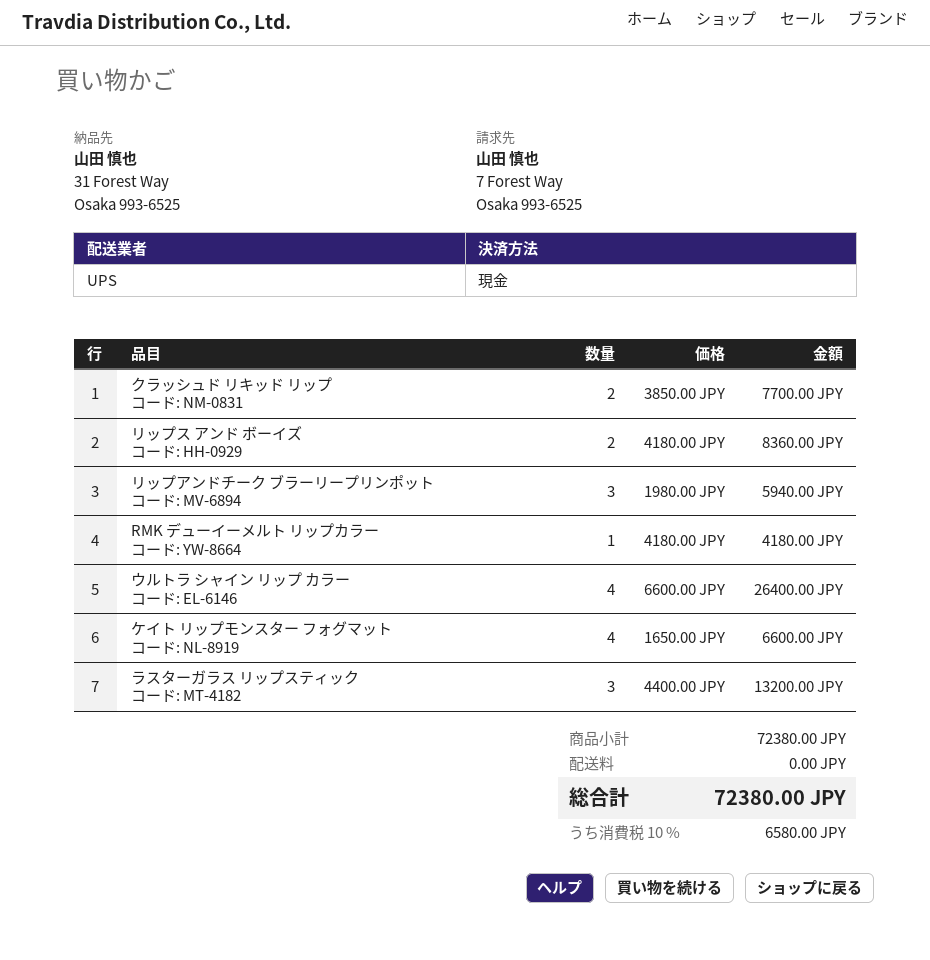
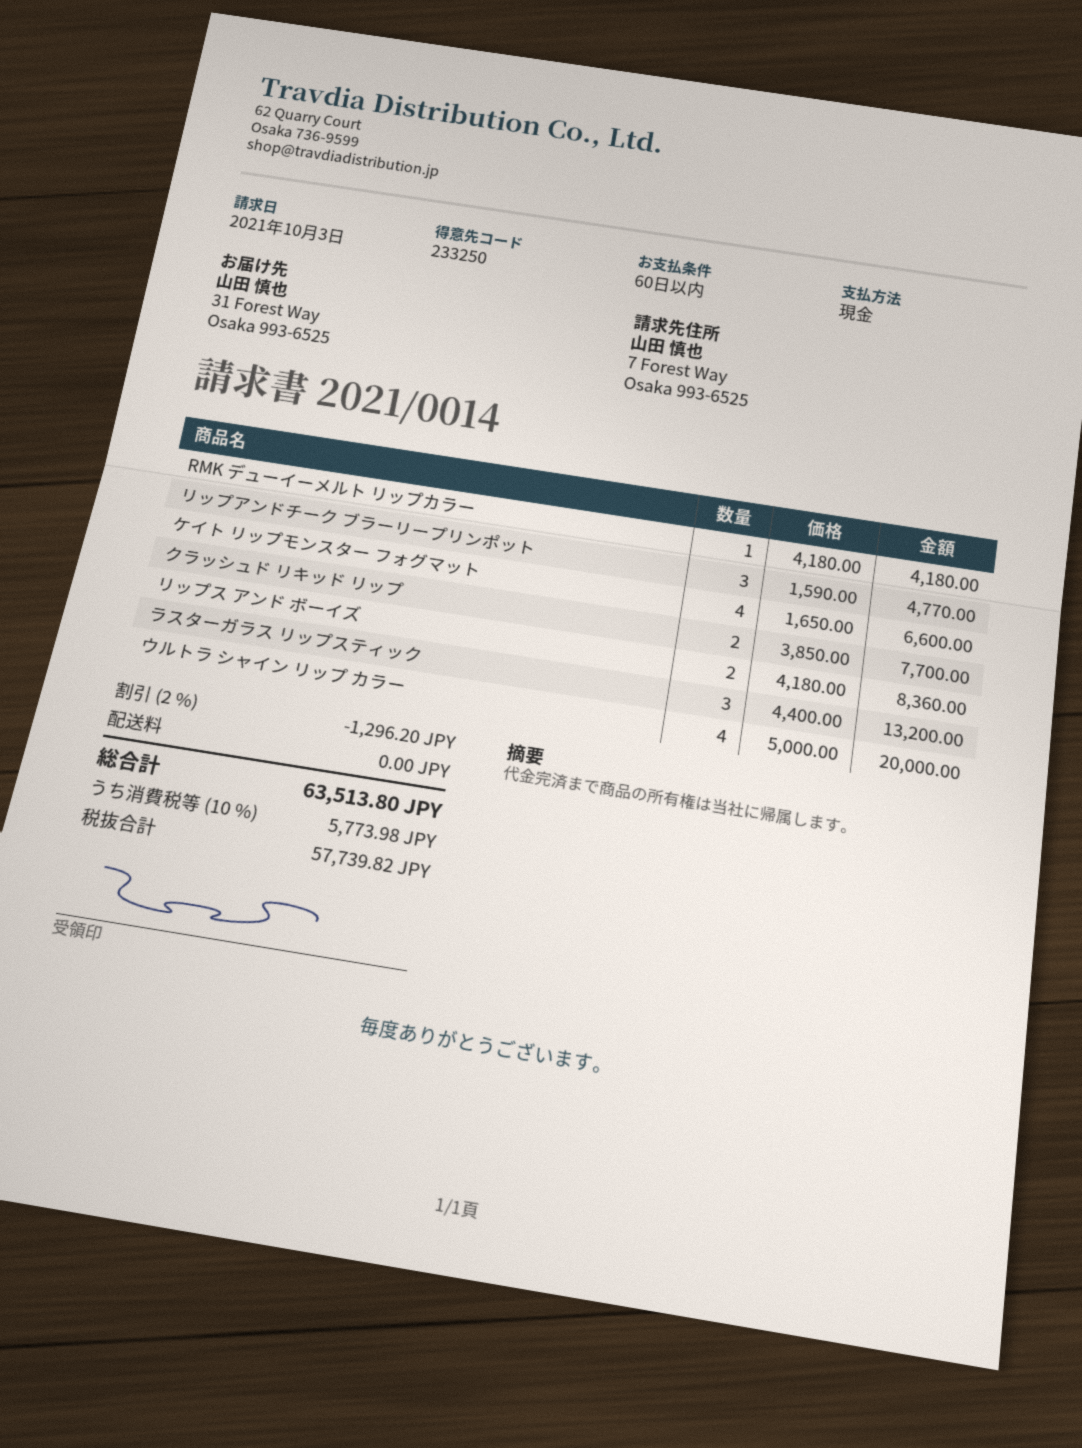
リップアンドチーク ブラーリープリンポット: 3 x 1980.00 = 5940.00 -> 3 x 1590.00 = 4770.00
ウルトラ シャイン リップ カラー: 4 x 6600.00 = 26400.00 -> 4 x 5000.00 = 20000.00
discount: none -> 2% = 1296.20
tax: 10% = 6580.00 -> 10% = 5773.98
total: 72380.00 -> 63513.80

